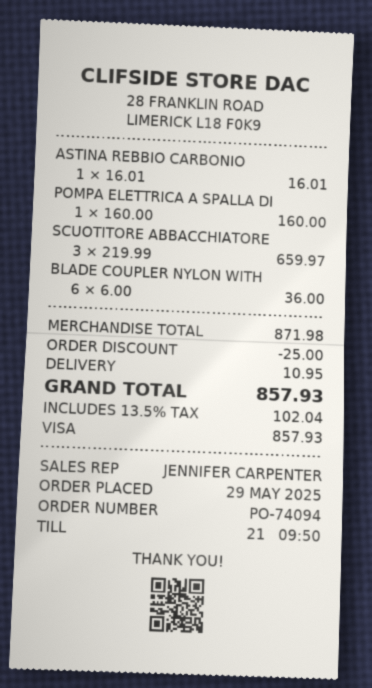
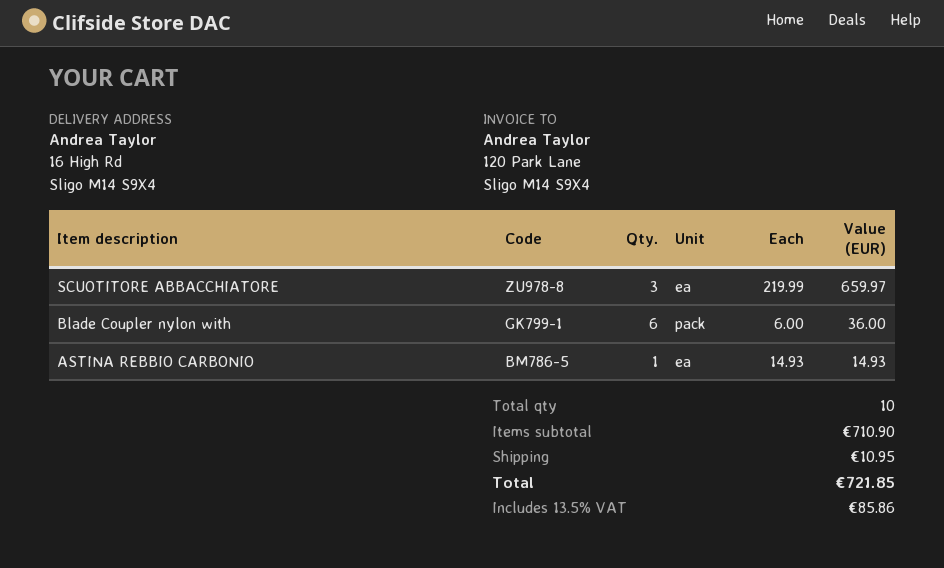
ASTINA REBBIO CARBONIO: 1 x 16.01 = 16.01 -> 1 x 14.93 = 14.93
POMPA ELETTRICA A SPALLA DI: 1 x 160.00 = 160.00 -> none
subtotal: 871.98 -> 710.90
discount: 25.00 -> none
tax: 13.5% = 102.04 -> 13.5% = 85.86
total: 857.93 -> 721.85

